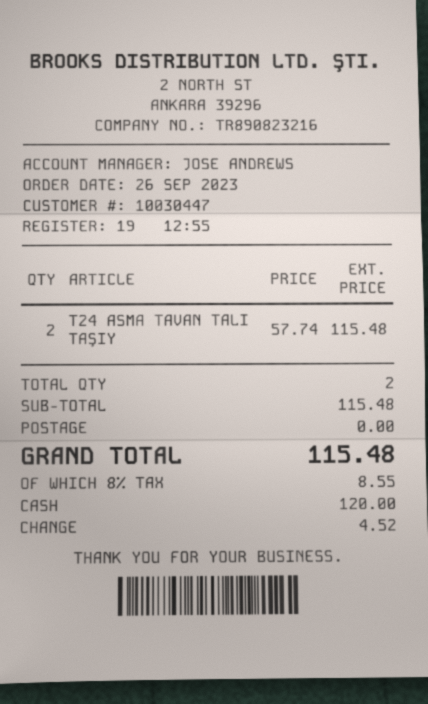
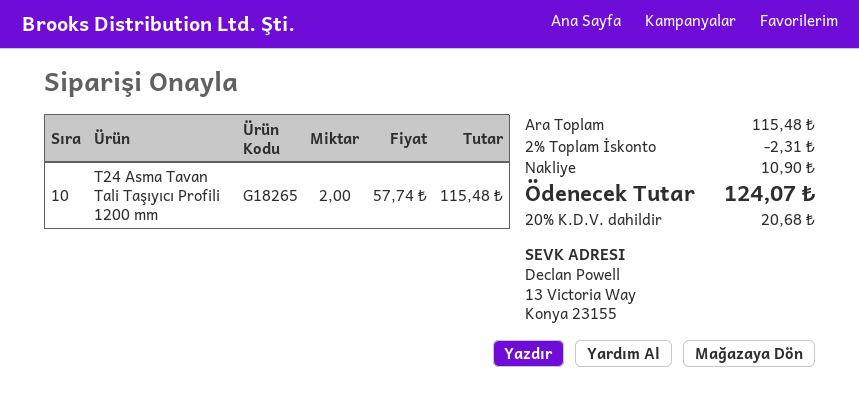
discount: none -> 2% = 2.31
shipping: 0.00 -> 10.90
tax: 8% = 8.55 -> 20% = 20.68
total: 115.48 -> 124.07

